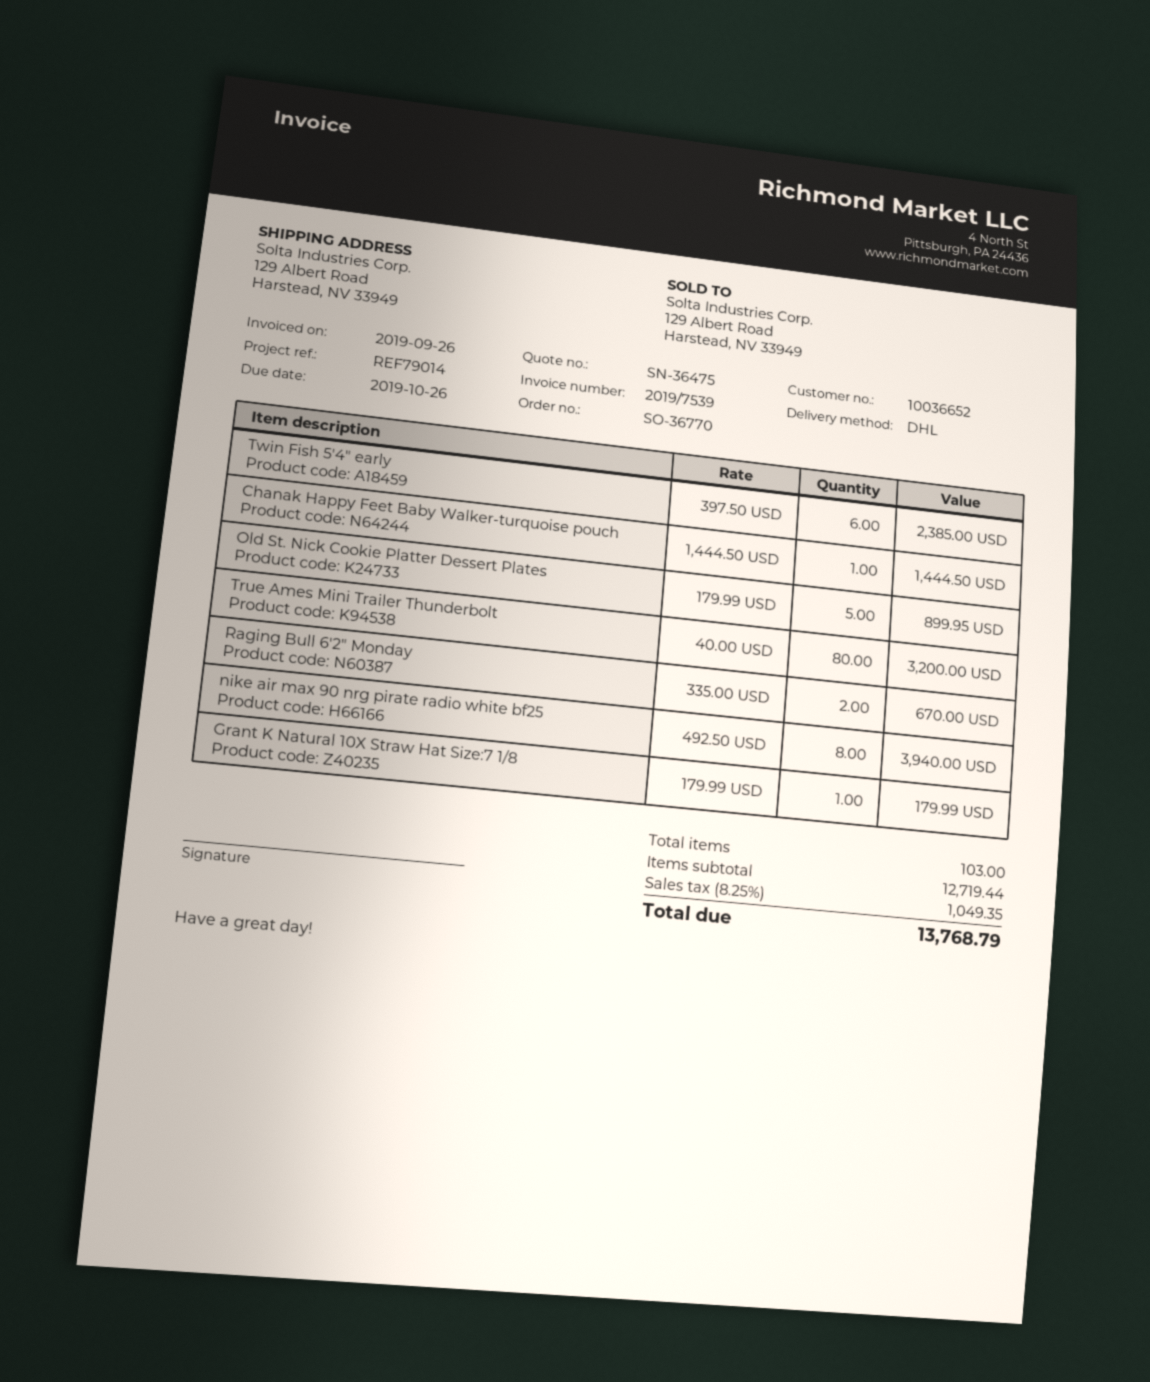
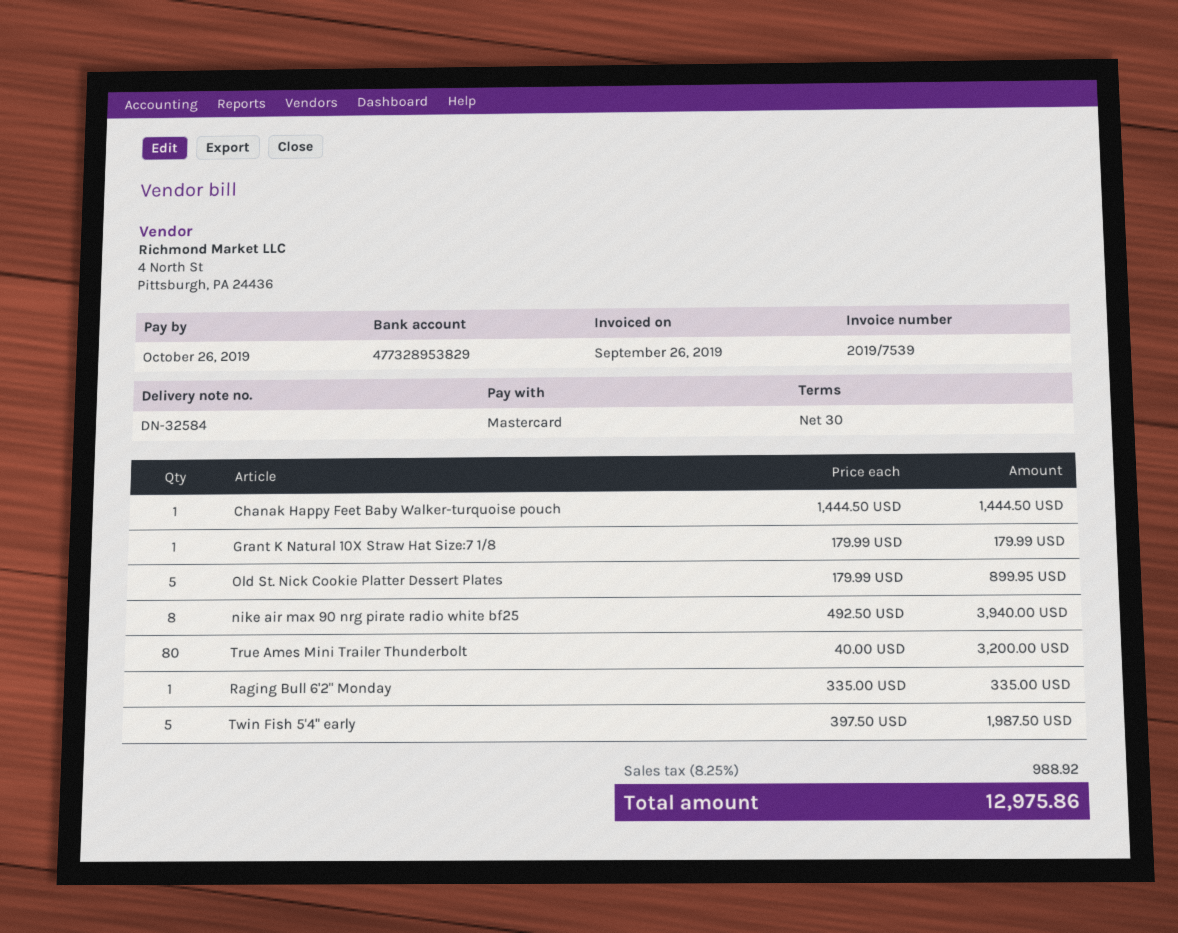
Twin Fish 5'4" early: 6 x 397.50 = 2385.00 -> 5 x 397.50 = 1987.50
Raging Bull 6'2" Monday: 2 x 335.00 = 670.00 -> 1 x 335.00 = 335.00
tax: 8.25% = 1049.35 -> 8.25% = 988.92
total: 13768.79 -> 12975.86

